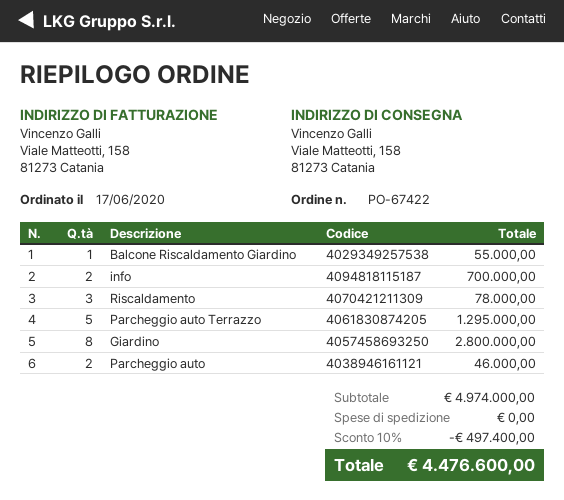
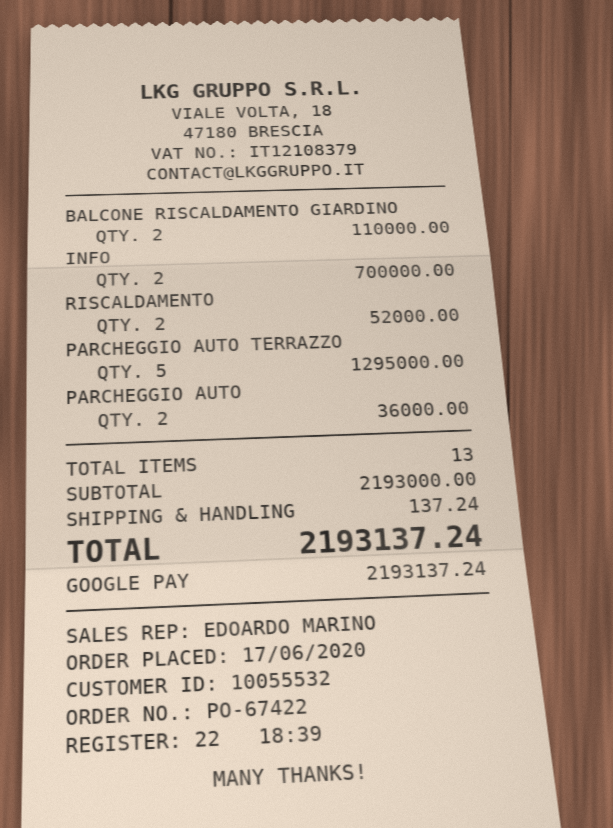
Balcone Riscaldamento Giardino: 1 for 55000.00 -> 2 for 110000.00
Riscaldamento: 3 for 78000.00 -> 2 for 52000.00
Giardino: 8 for 2800000.00 -> none
Parcheggio auto: 2 for 46000.00 -> 2 for 36000.00
subtotal: 4974000.00 -> 2193000.00
discount: 10% = 497400.00 -> none
shipping: 0.00 -> 137.24
total: 4476600.00 -> 2193137.24

